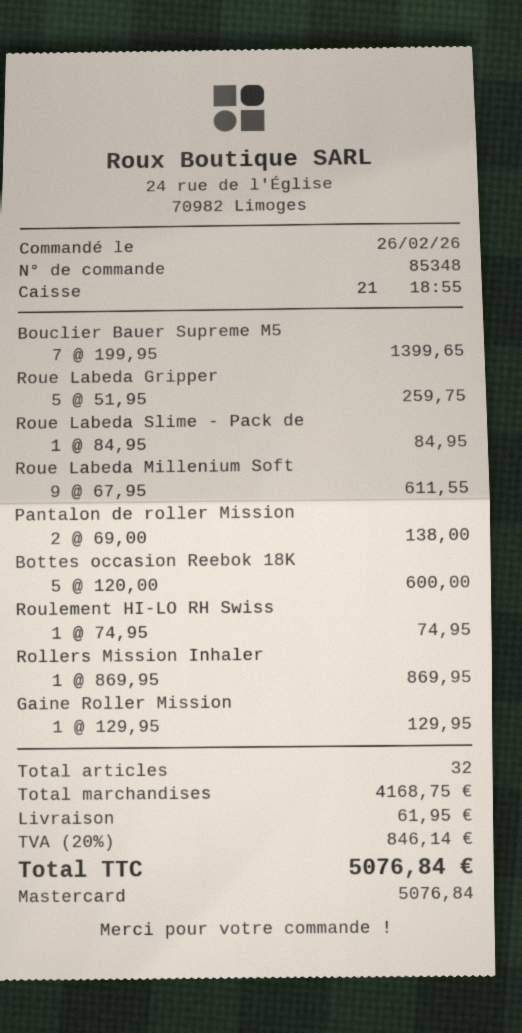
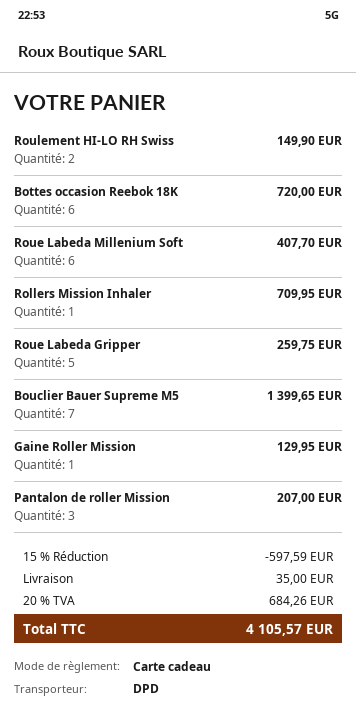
payment method: Mastercard -> gift card
Roue Labeda Slime - Pack de: 1 for 84.95 -> none
Roue Labeda Millenium Soft: 9 for 611.55 -> 6 for 407.70
Pantalon de roller Mission: 2 for 138.00 -> 3 for 207.00
Bottes occasion Reebok 18K: 5 for 600.00 -> 6 for 720.00
Roulement HI-LO RH Swiss: 1 for 74.95 -> 2 for 149.90
Rollers Mission Inhaler: 1 for 869.95 -> 1 for 709.95
discount: none -> 15% = 597.59
shipping: 61.95 -> 35.00
tax: 20% = 846.14 -> 20% = 684.26
total: 5076.84 -> 4105.57

